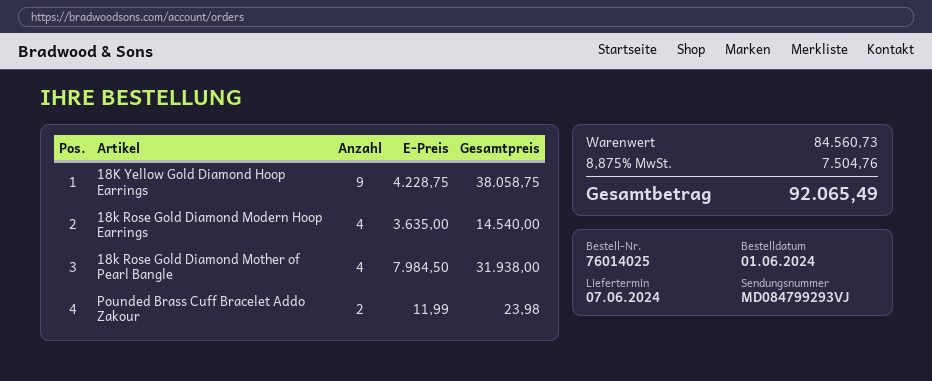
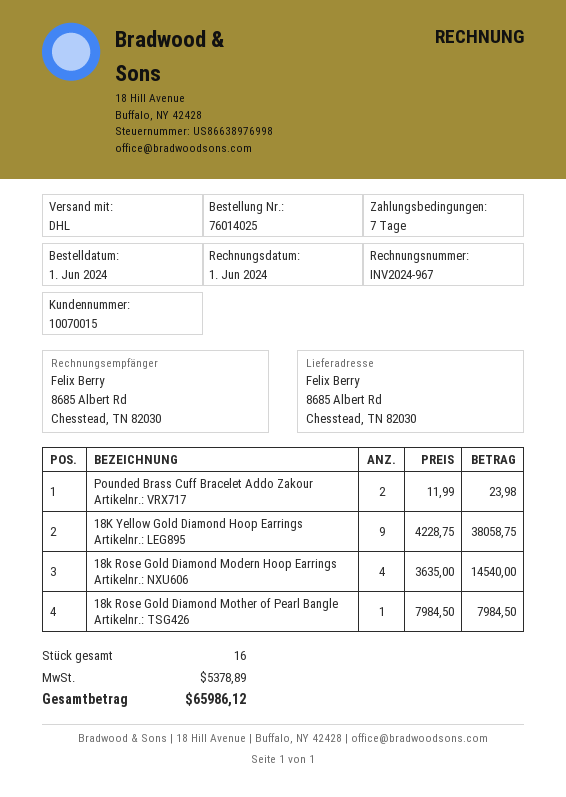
18k Rose Gold Diamond Mother of Pearl Bangle: 4 x 7984.50 = 31938.00 -> 1 x 7984.50 = 7984.50
tax: 7504.76 -> 5378.89
total: 92065.49 -> 65986.12

